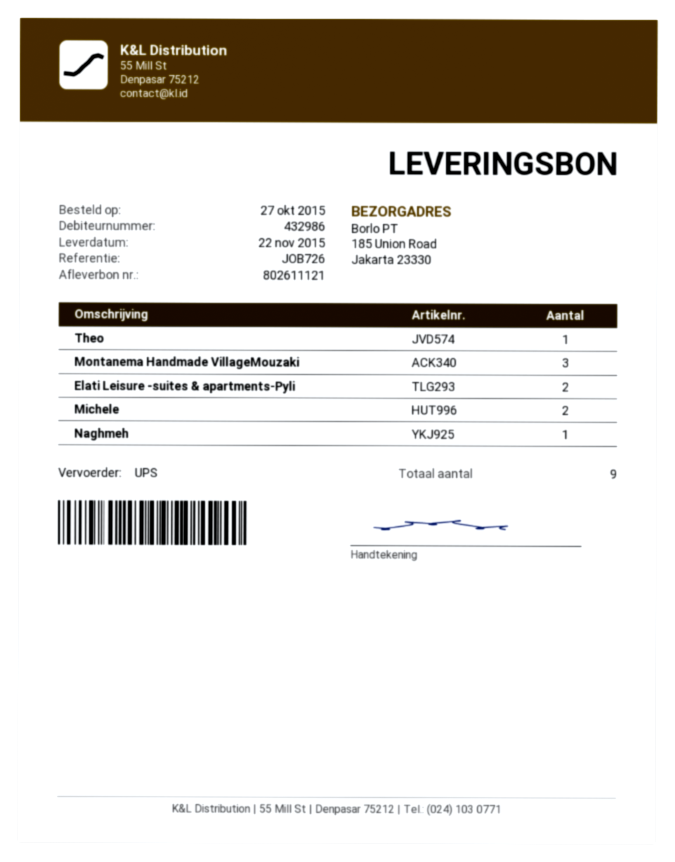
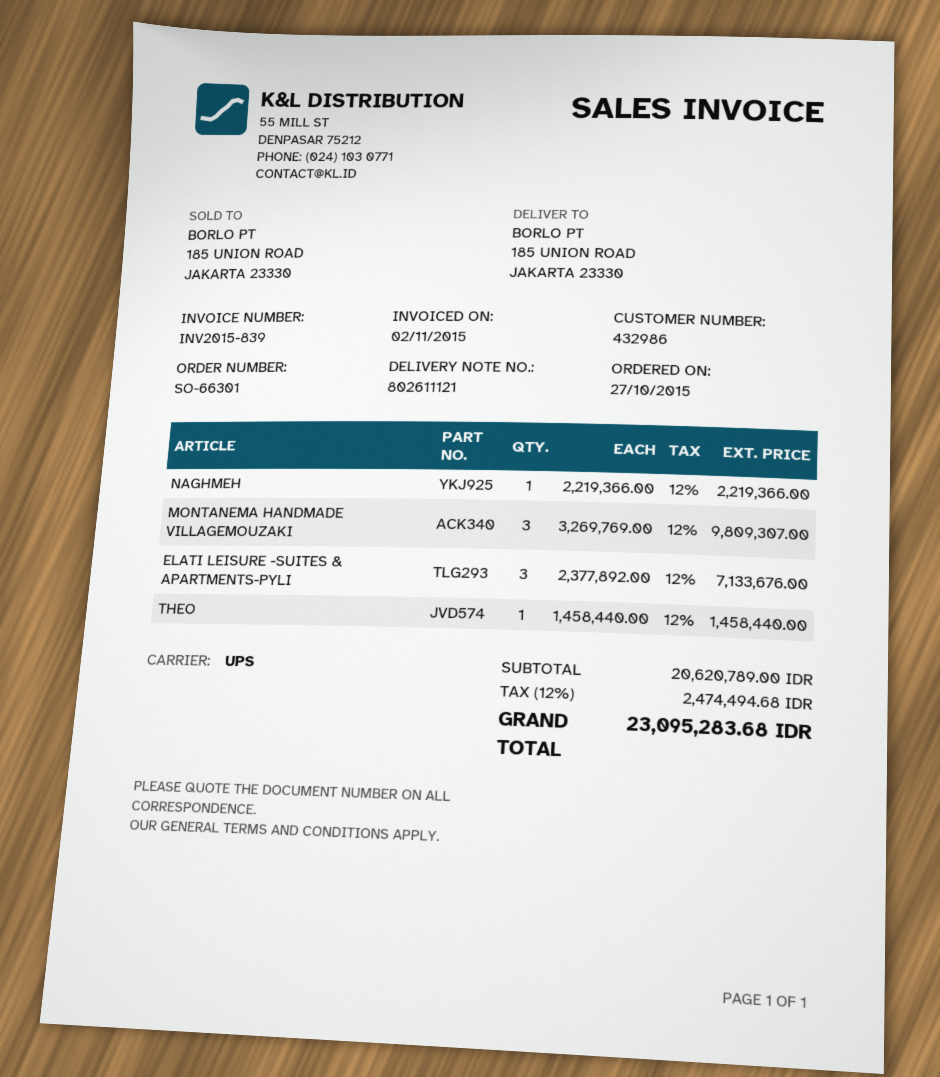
Elati Leisure -suites & apartments-Pyli: 2 -> 3
Michele: 2 -> none

